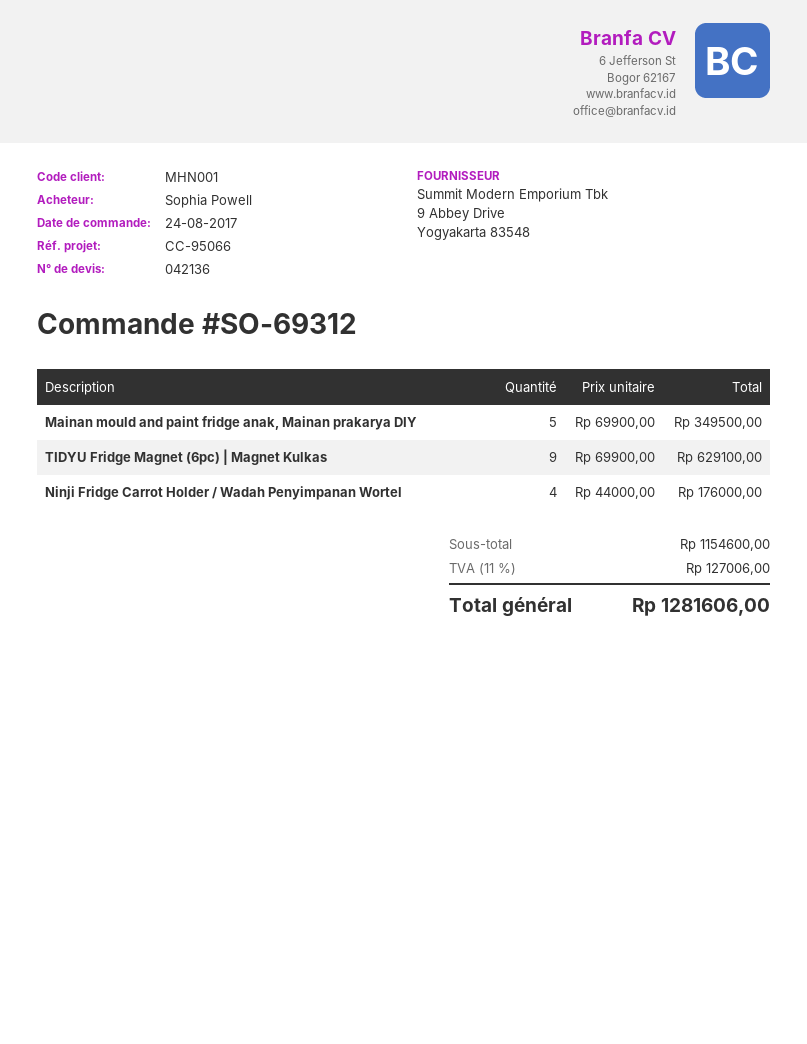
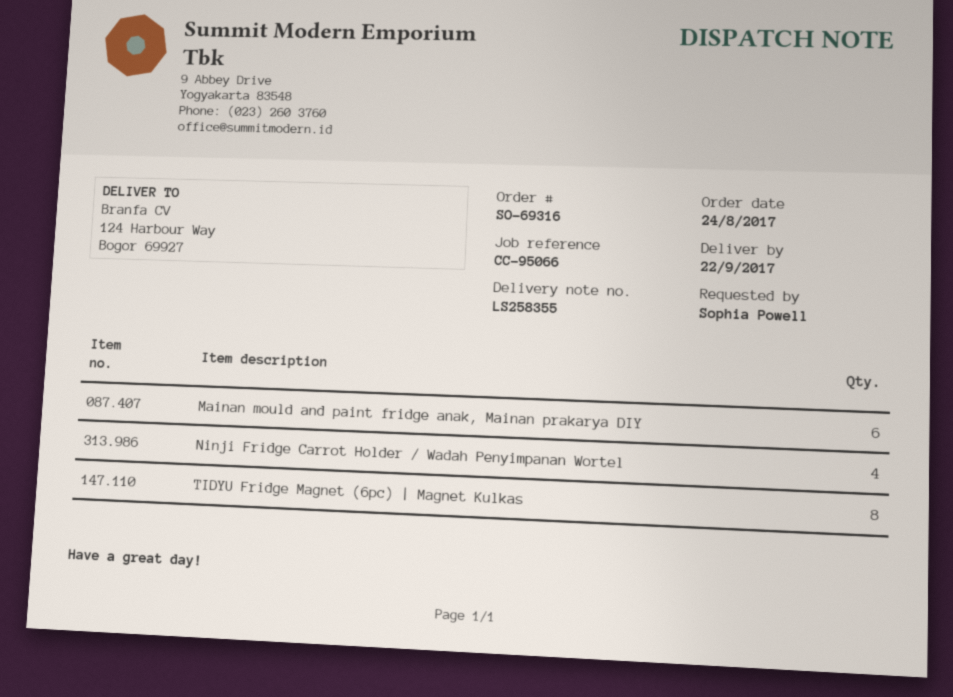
order number: SO-69312 -> SO-69316
Mainan mould and paint fridge anak, Mainan prakarya DIY: 5 -> 6
TIDYU Fridge Magnet (6pc) | Magnet Kulkas: 9 -> 8

